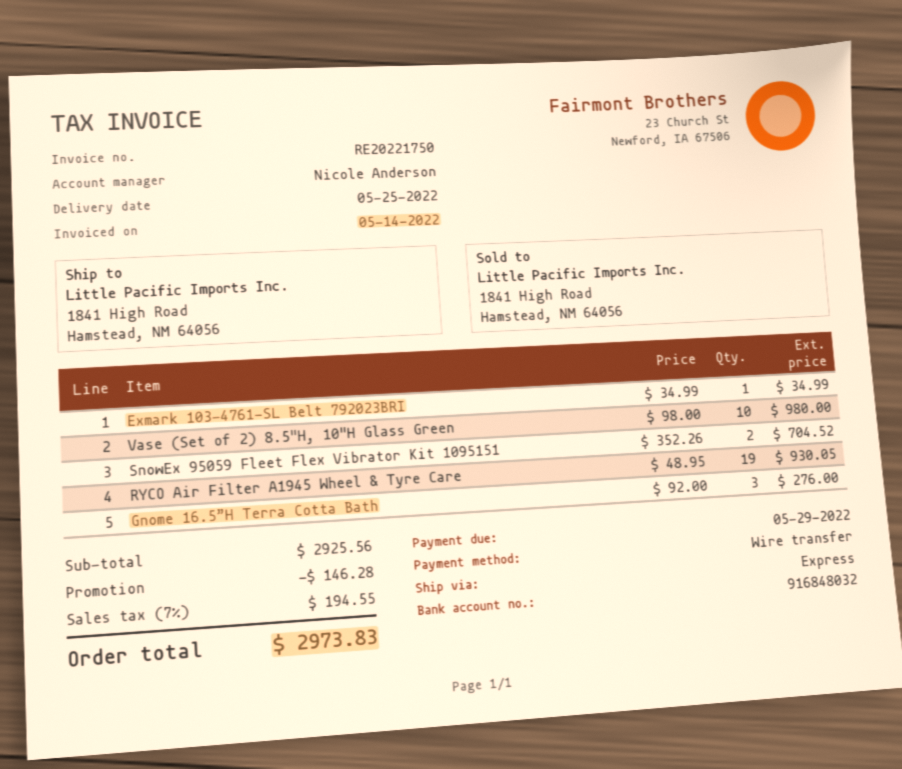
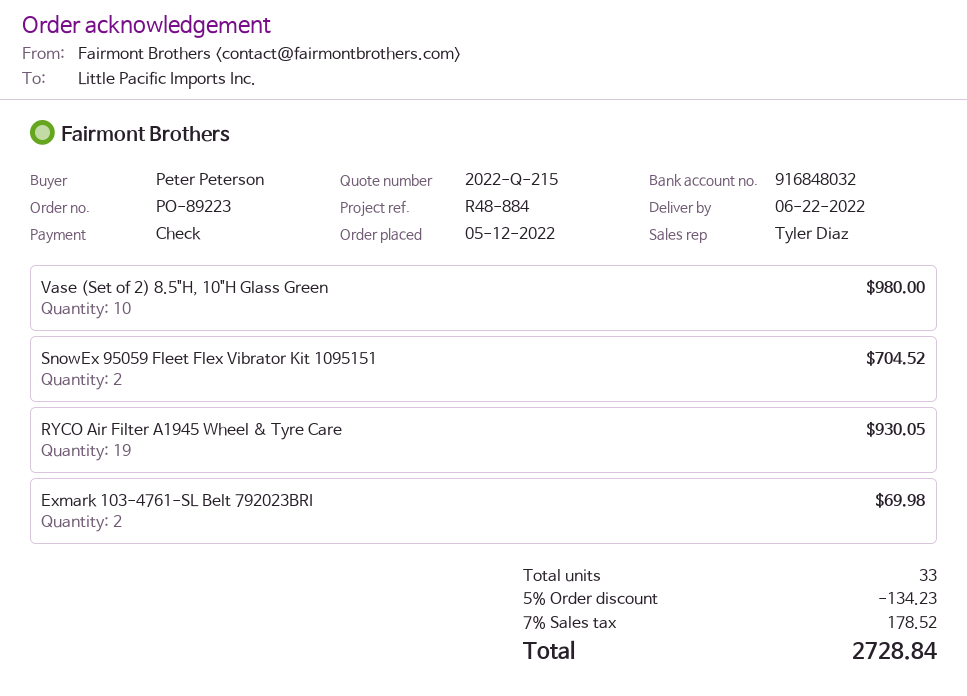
delivery date: 2022-05-25 -> 2022-06-22
sales rep: Nicole Anderson -> Tyler Diaz
payment method: bank transfer -> cheque
Exmark 103-4761-SL Belt 792023BRI: 1 for 34.99 -> 2 for 69.98
Gnome 16.5”H Terra Cotta Bath: 3 for 276.00 -> none
discount: 146.28 -> 134.23
tax: 7% = 194.55 -> 7% = 178.52
total: 2973.83 -> 2728.84

